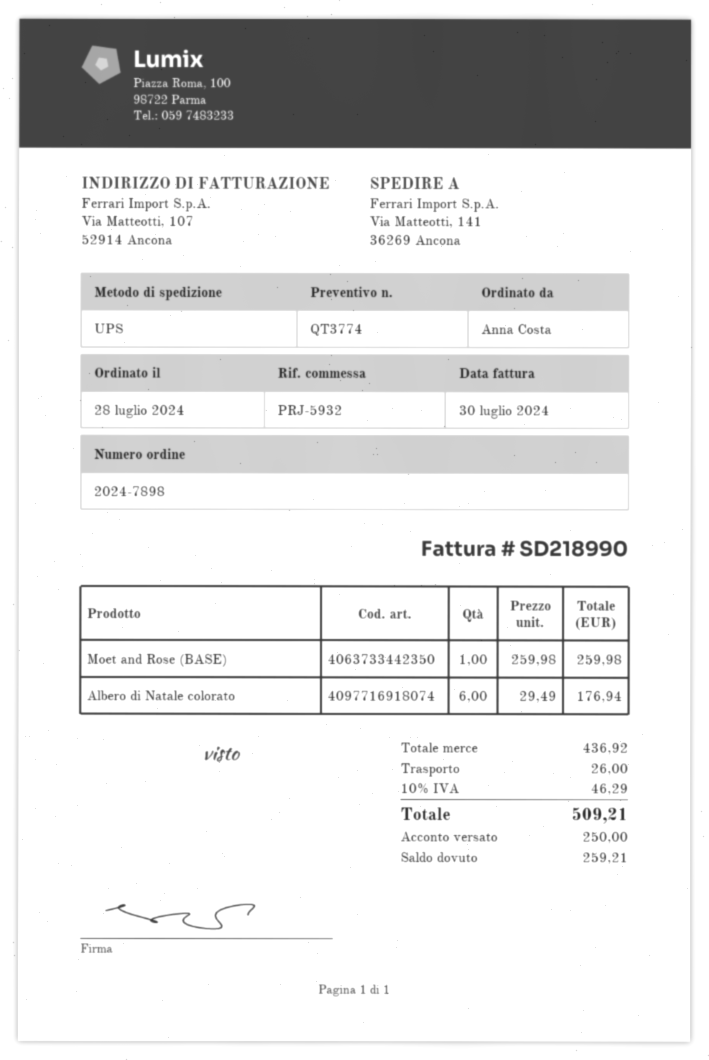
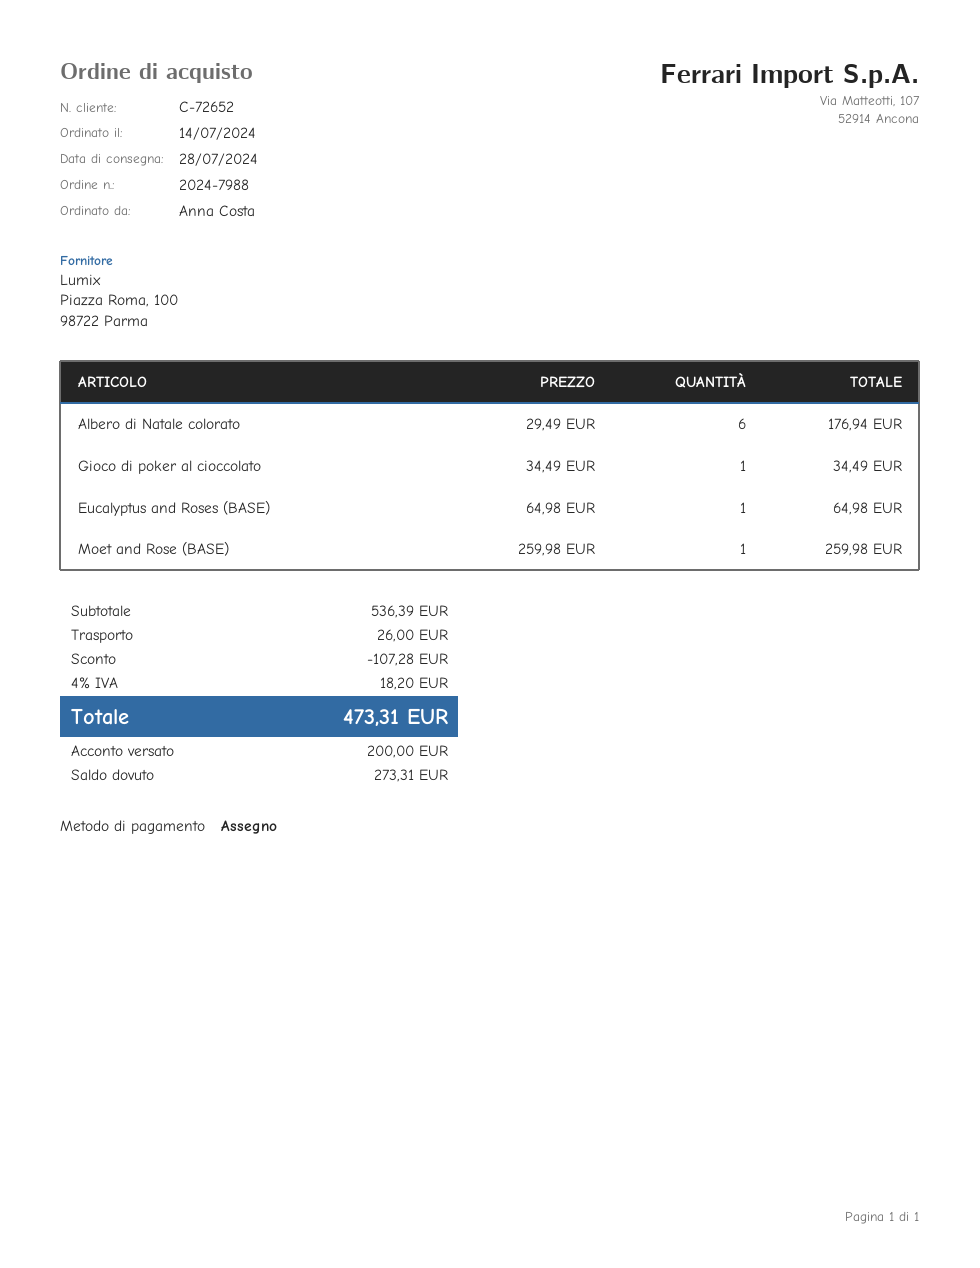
order number: 2024-7898 -> 2024-7988
order date: 2024-07-28 -> 2024-07-14
Gioco di poker al cioccolato: none -> 1 x 34.49 = 34.49
Eucalyptus and Roses (BASE): none -> 1 x 64.98 = 64.98
subtotal: 436.92 -> 536.39
discount: none -> 107.28
tax: 10% = 46.29 -> 4% = 18.20
total: 509.21 -> 473.31
deposit: 250.00 -> 200.00
balance: 259.21 -> 273.31

